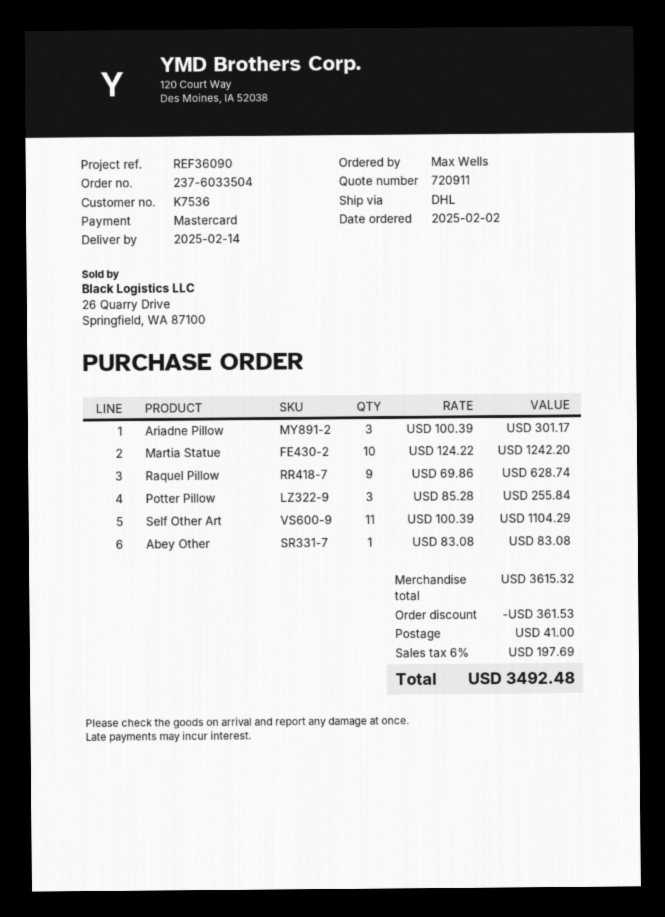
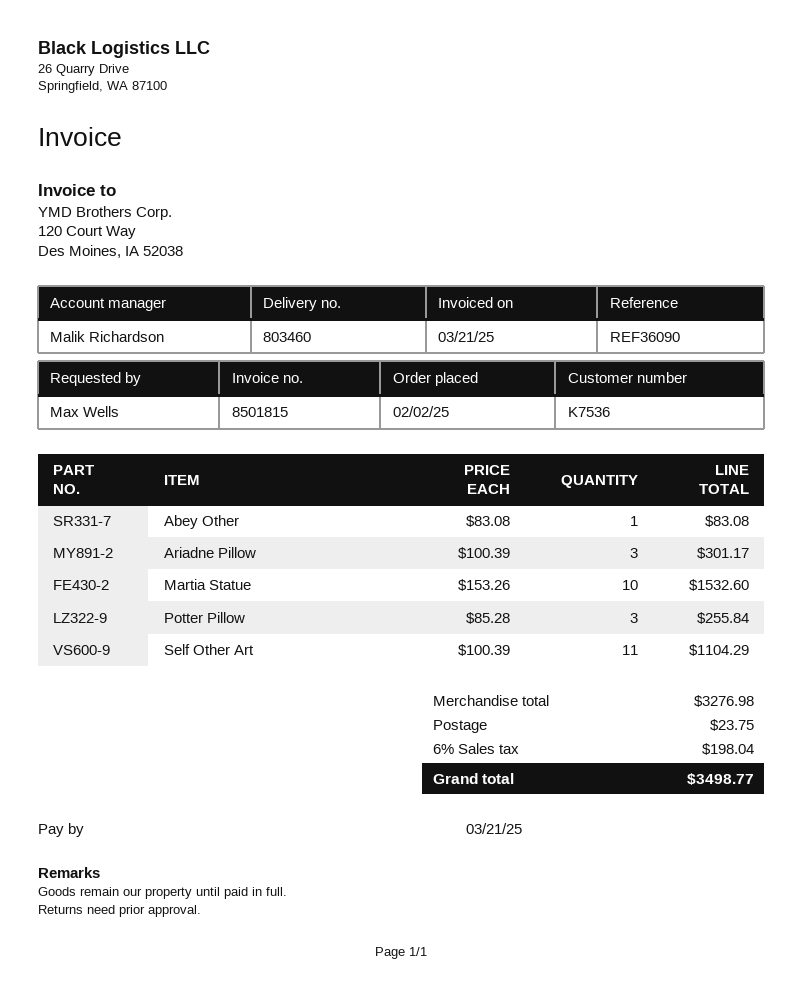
Martia Statue: 10 x 124.22 = 1242.20 -> 10 x 153.26 = 1532.60
Raquel Pillow: 9 x 69.86 = 628.74 -> none
subtotal: 3615.32 -> 3276.98
discount: 361.53 -> none
shipping: 41.00 -> 23.75
tax: 6% = 197.69 -> 6% = 198.04
total: 3492.48 -> 3498.77

